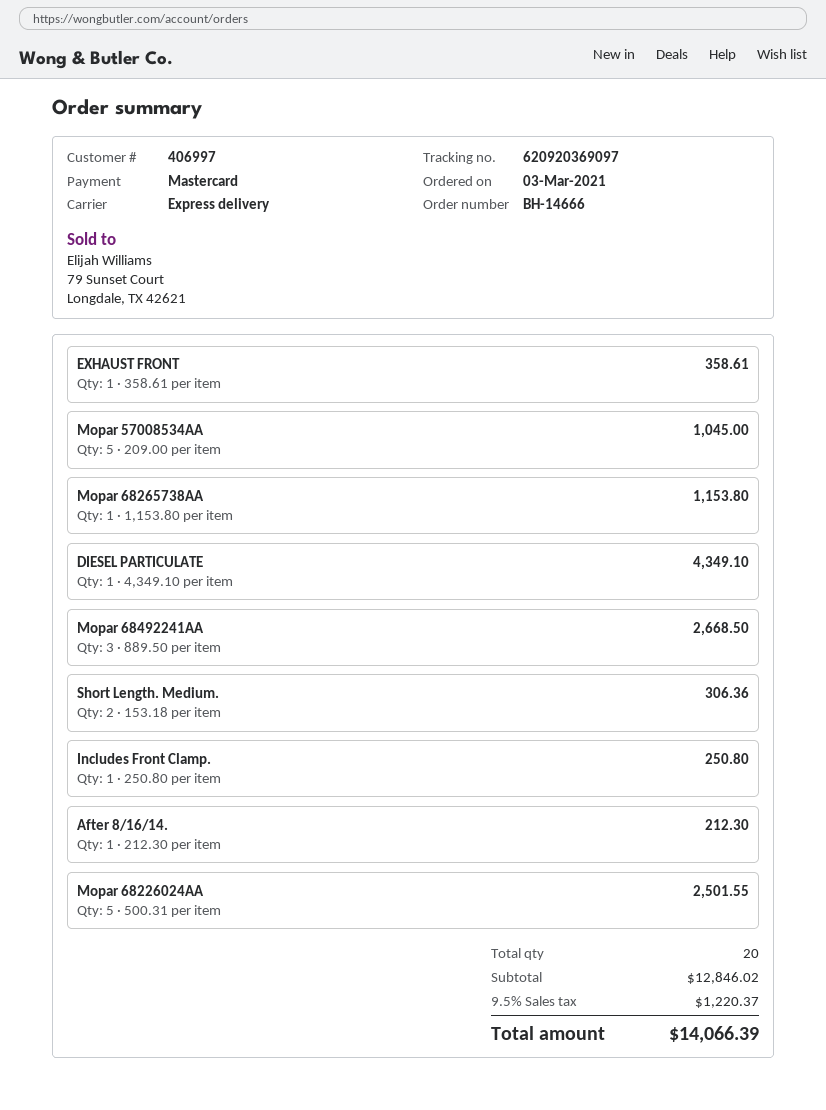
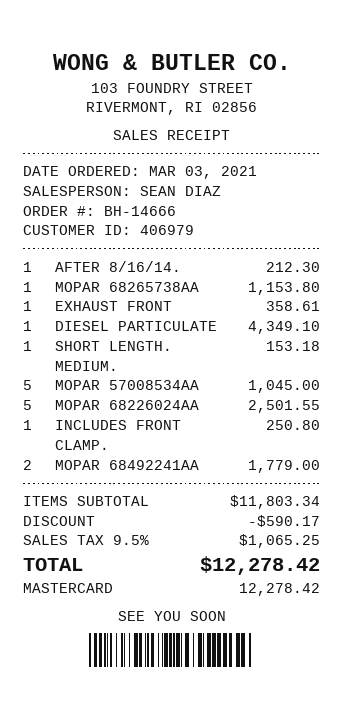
customer number: 406997 -> 406979
Mopar 68492241AA: 3 for 2668.50 -> 2 for 1779.00
Short Length. Medium.: 2 for 306.36 -> 1 for 153.18
subtotal: 12846.02 -> 11803.34
discount: none -> 590.17
tax: 9.5% = 1220.37 -> 9.5% = 1065.25
total: 14066.39 -> 12278.42

